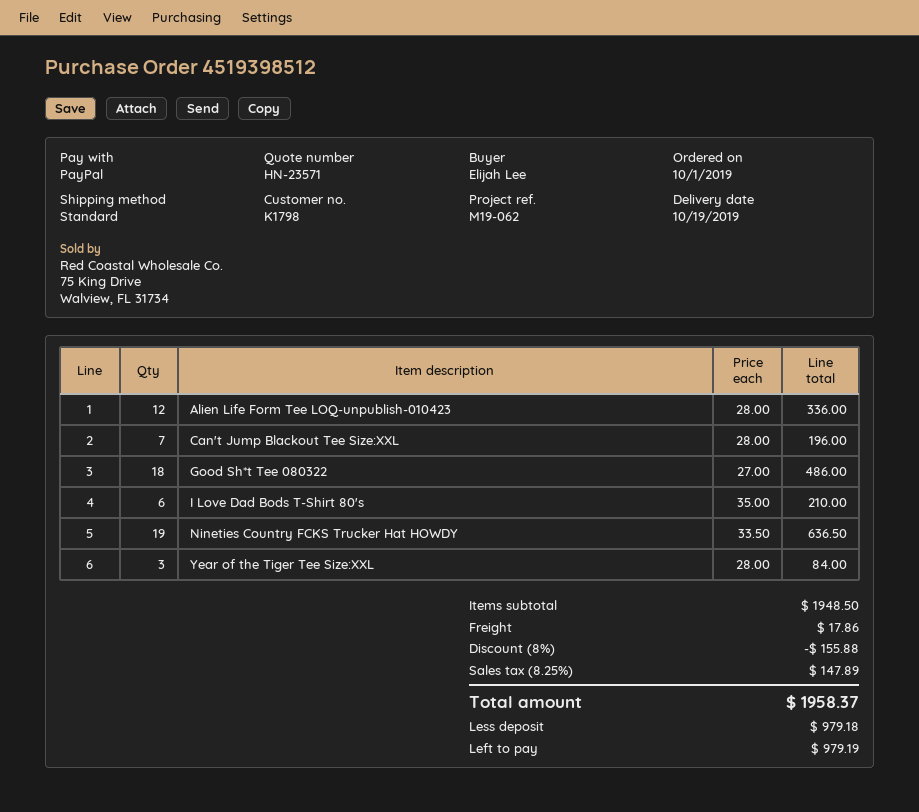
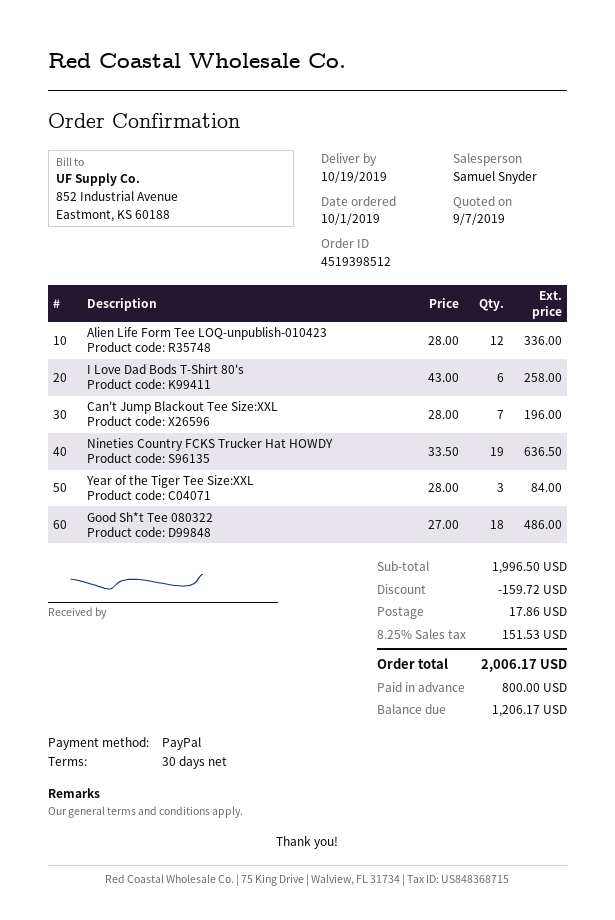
I Love Dad Bods T-Shirt 80's: 6 x 35.00 = 210.00 -> 6 x 43.00 = 258.00
subtotal: 1948.50 -> 1996.50
discount: 155.88 -> 159.72
tax: 8.25% = 147.89 -> 8.25% = 151.53
total: 1958.37 -> 2006.17
deposit: 979.18 -> 800.00
balance: 979.19 -> 1206.17

